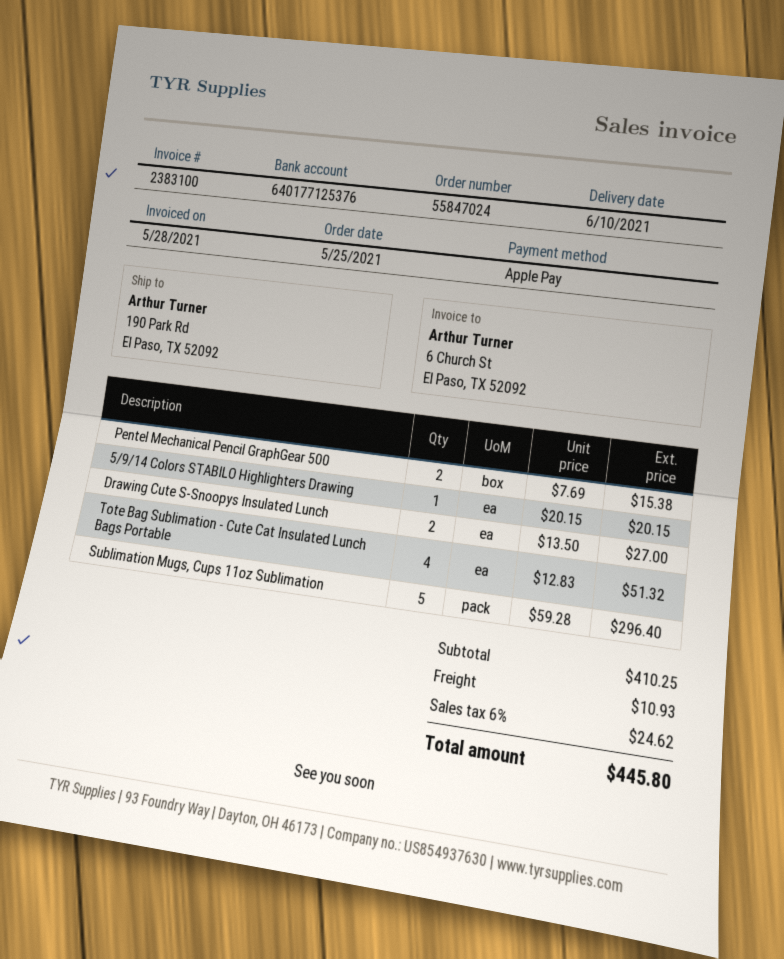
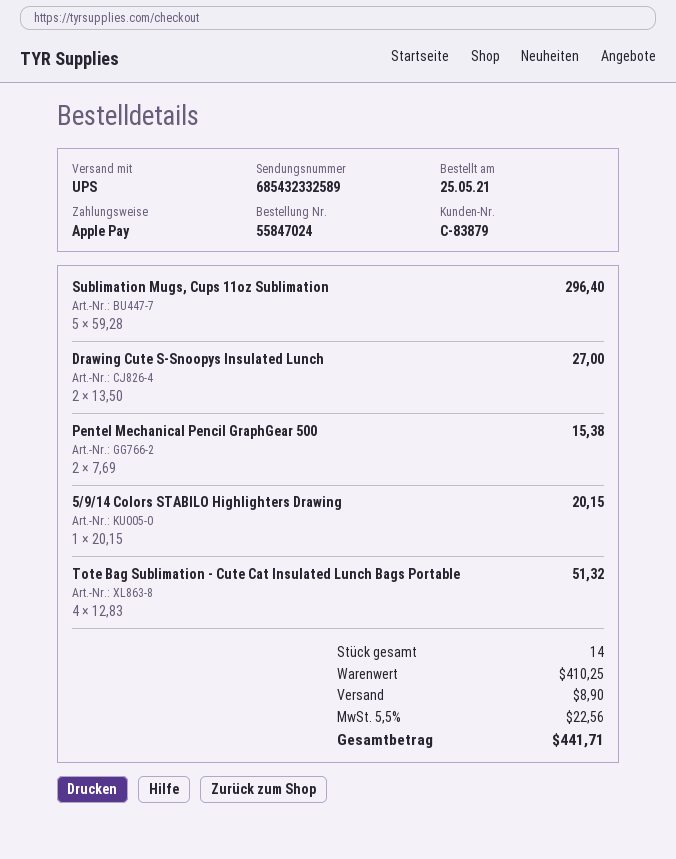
shipping: 10.93 -> 8.90
tax: 6% = 24.62 -> 5.5% = 22.56
total: 445.80 -> 441.71

